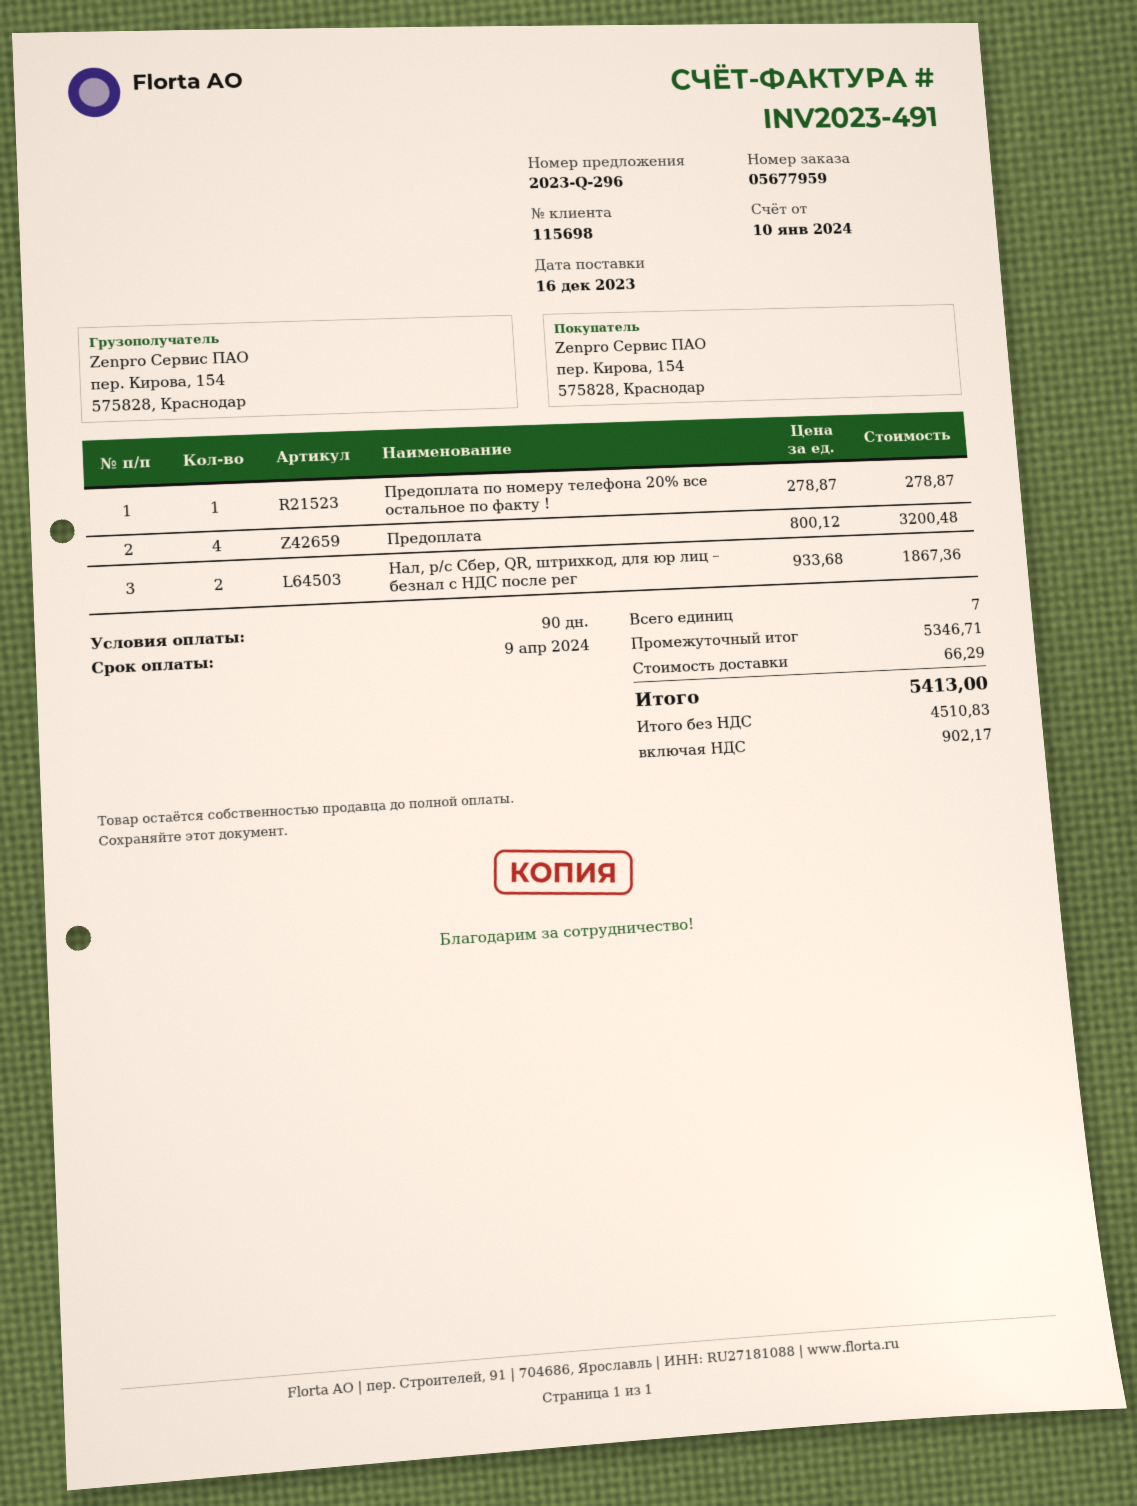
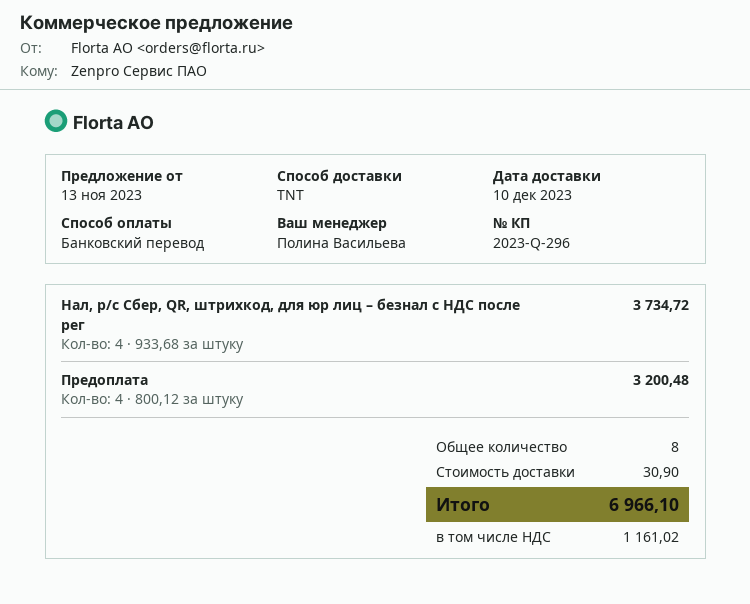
delivery date: 2023-12-16 -> 2023-12-10
Предоплата по номеру телефона 20% все остальное по факту !: 1 x 278.87 = 278.87 -> none
Нал, р/с Сбер, QR, штрихкод, для юр лиц – безнал с НДС после рег: 2 x 933.68 = 1867.36 -> 4 x 933.68 = 3734.72
total quantity: 7 -> 8
shipping: 66.29 -> 30.90
tax: 902.17 -> 1161.02
total: 5413.00 -> 6966.10

